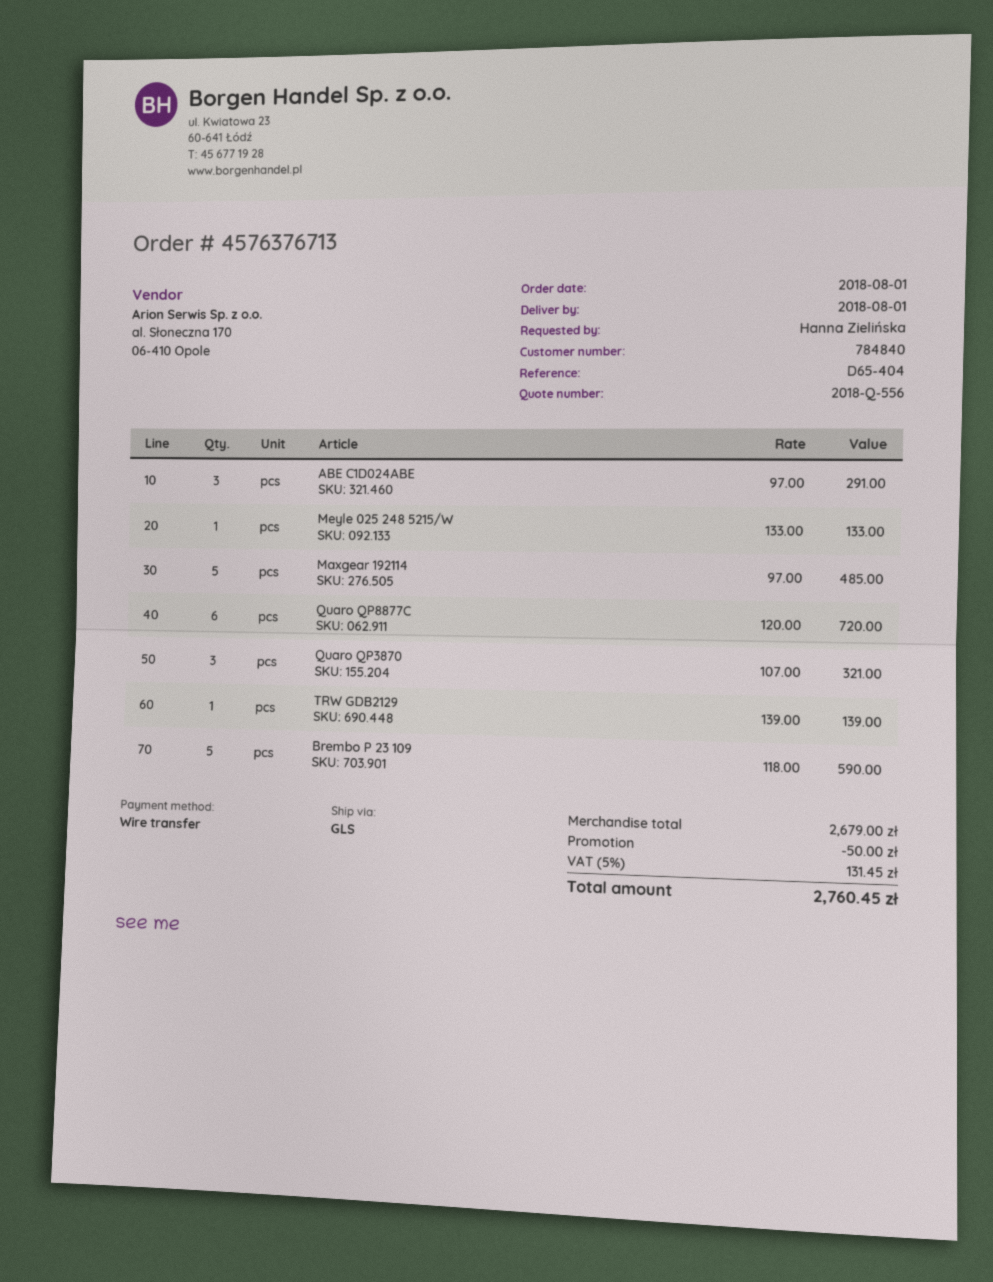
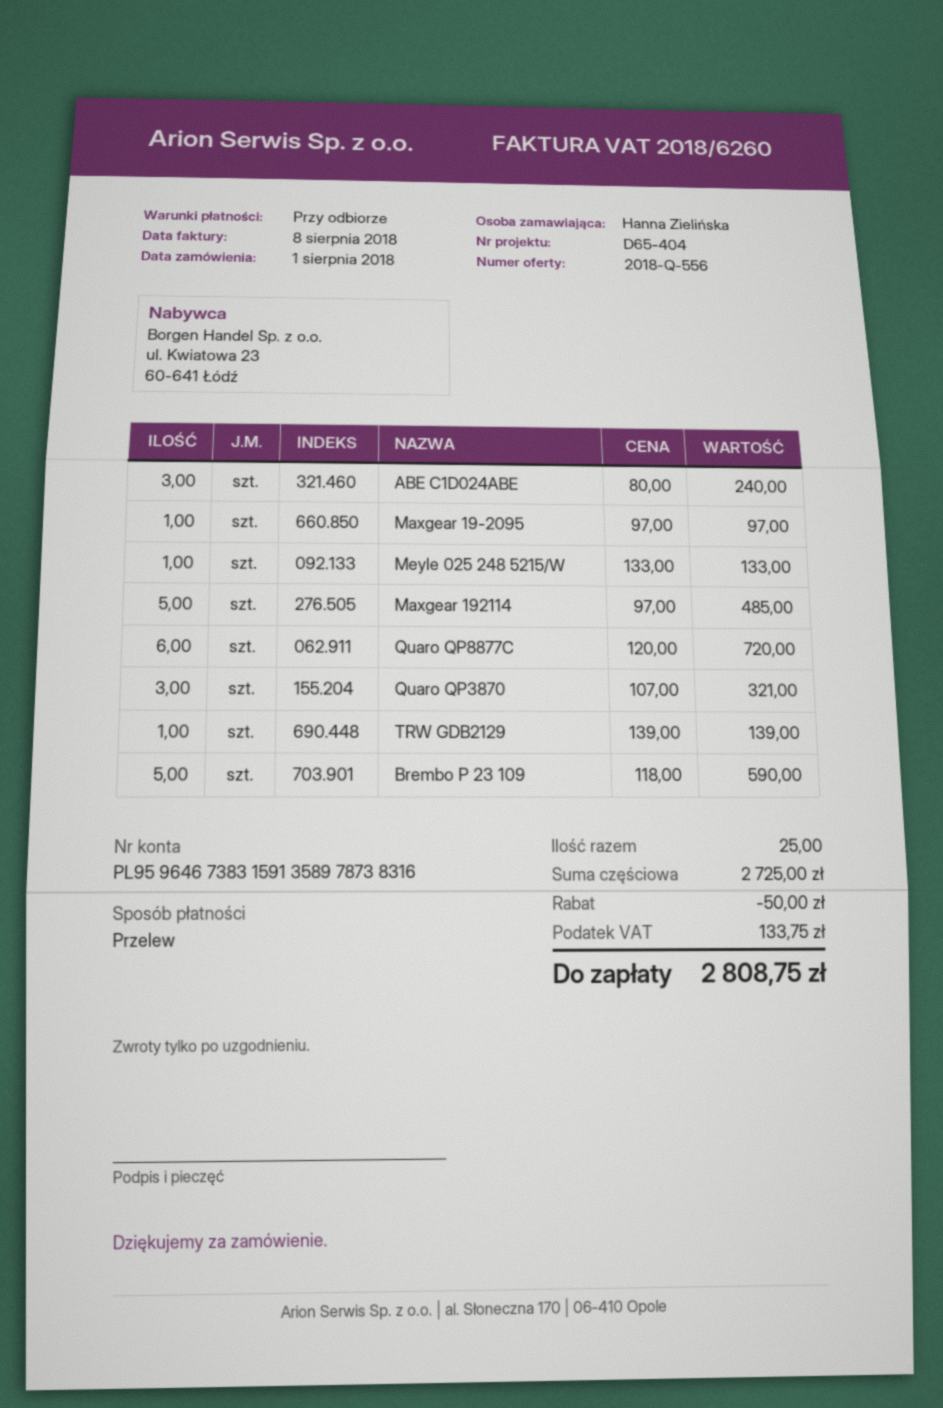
ABE C1D024ABE: 3 x 97.00 = 291.00 -> 3 x 80.00 = 240.00
Maxgear 19-2095: none -> 1 x 97.00 = 97.00
subtotal: 2679.00 -> 2725.00
tax: 131.45 -> 133.75
total: 2760.45 -> 2808.75

